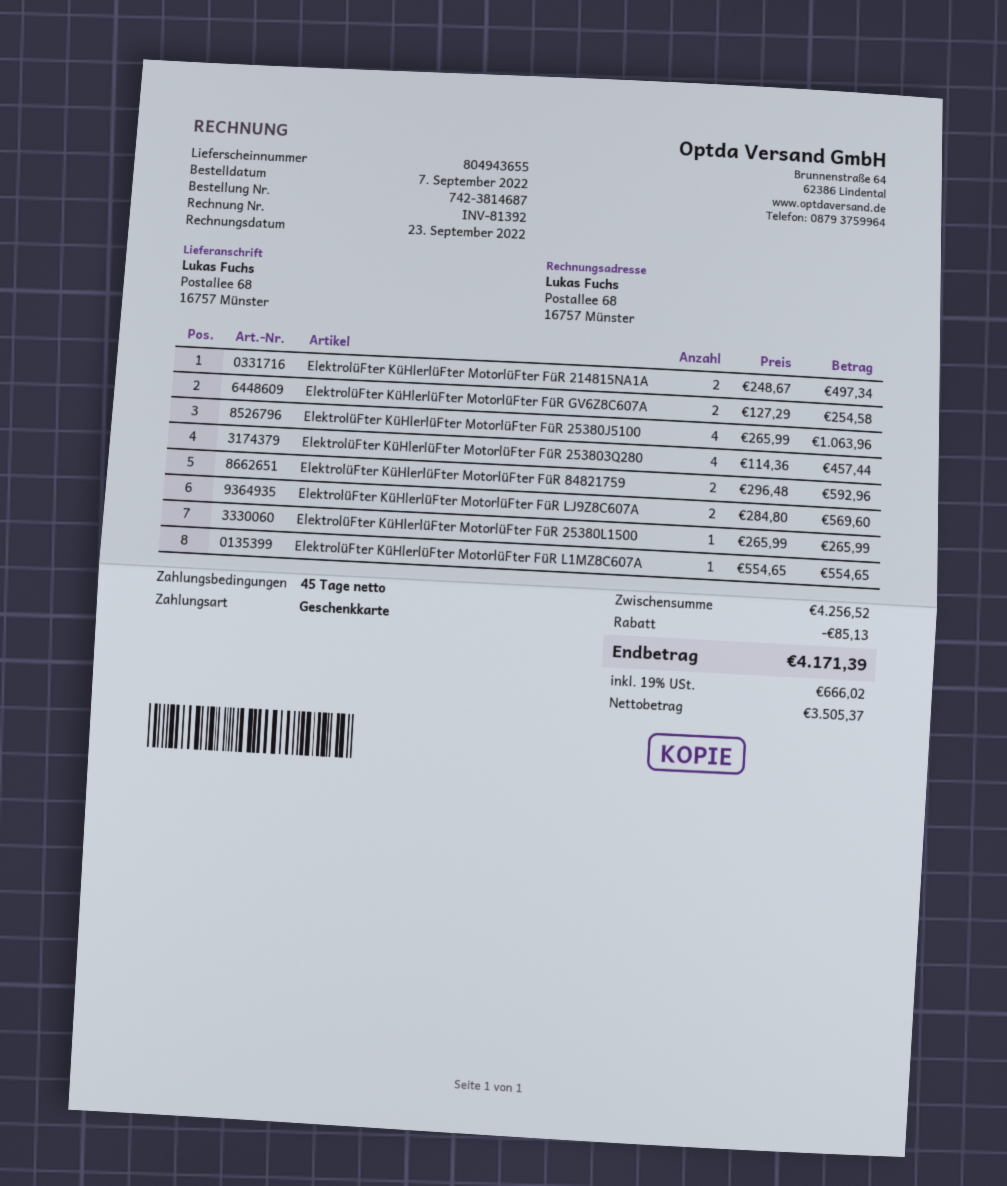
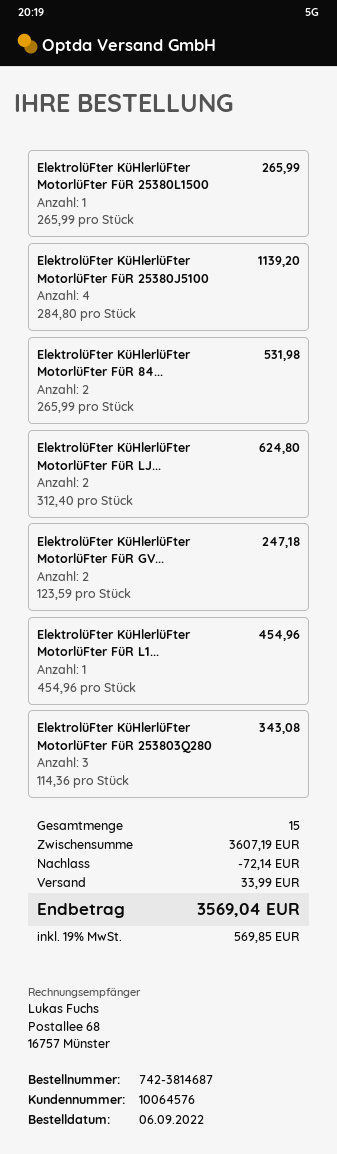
order date: 2022-09-07 -> 2022-09-06
ElektrolüFter KüHlerlüFter MotorlüFter FüR 214815NA1A: 2 x 248.67 = 497.34 -> none
ElektrolüFter KüHlerlüFter MotorlüFter FüR GV6Z8C607A: 2 x 127.29 = 254.58 -> 2 x 123.59 = 247.18
ElektrolüFter KüHlerlüFter MotorlüFter FüR 25380J5100: 4 x 265.99 = 1063.96 -> 4 x 284.80 = 1139.20
ElektrolüFter KüHlerlüFter MotorlüFter FüR 253803Q280: 4 x 114.36 = 457.44 -> 3 x 114.36 = 343.08
ElektrolüFter KüHlerlüFter MotorlüFter FüR 84821759: 2 x 296.48 = 592.96 -> 2 x 265.99 = 531.98
ElektrolüFter KüHlerlüFter MotorlüFter FüR LJ9Z8C607A: 2 x 284.80 = 569.60 -> 2 x 312.40 = 624.80
ElektrolüFter KüHlerlüFter MotorlüFter FüR L1MZ8C607A: 1 x 554.65 = 554.65 -> 1 x 454.96 = 454.96
subtotal: 4256.52 -> 3607.19
discount: 85.13 -> 72.14
shipping: none -> 33.99
tax: 19% = 666.02 -> 19% = 569.85
total: 4171.39 -> 3569.04

